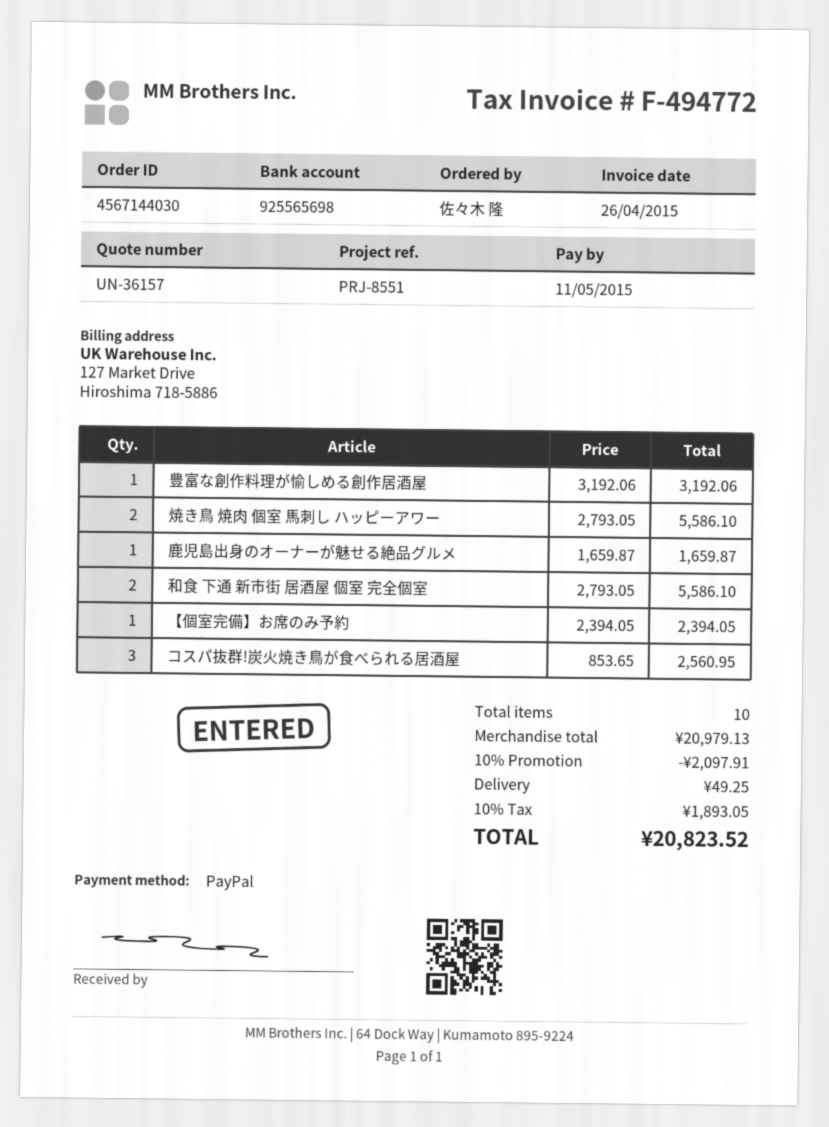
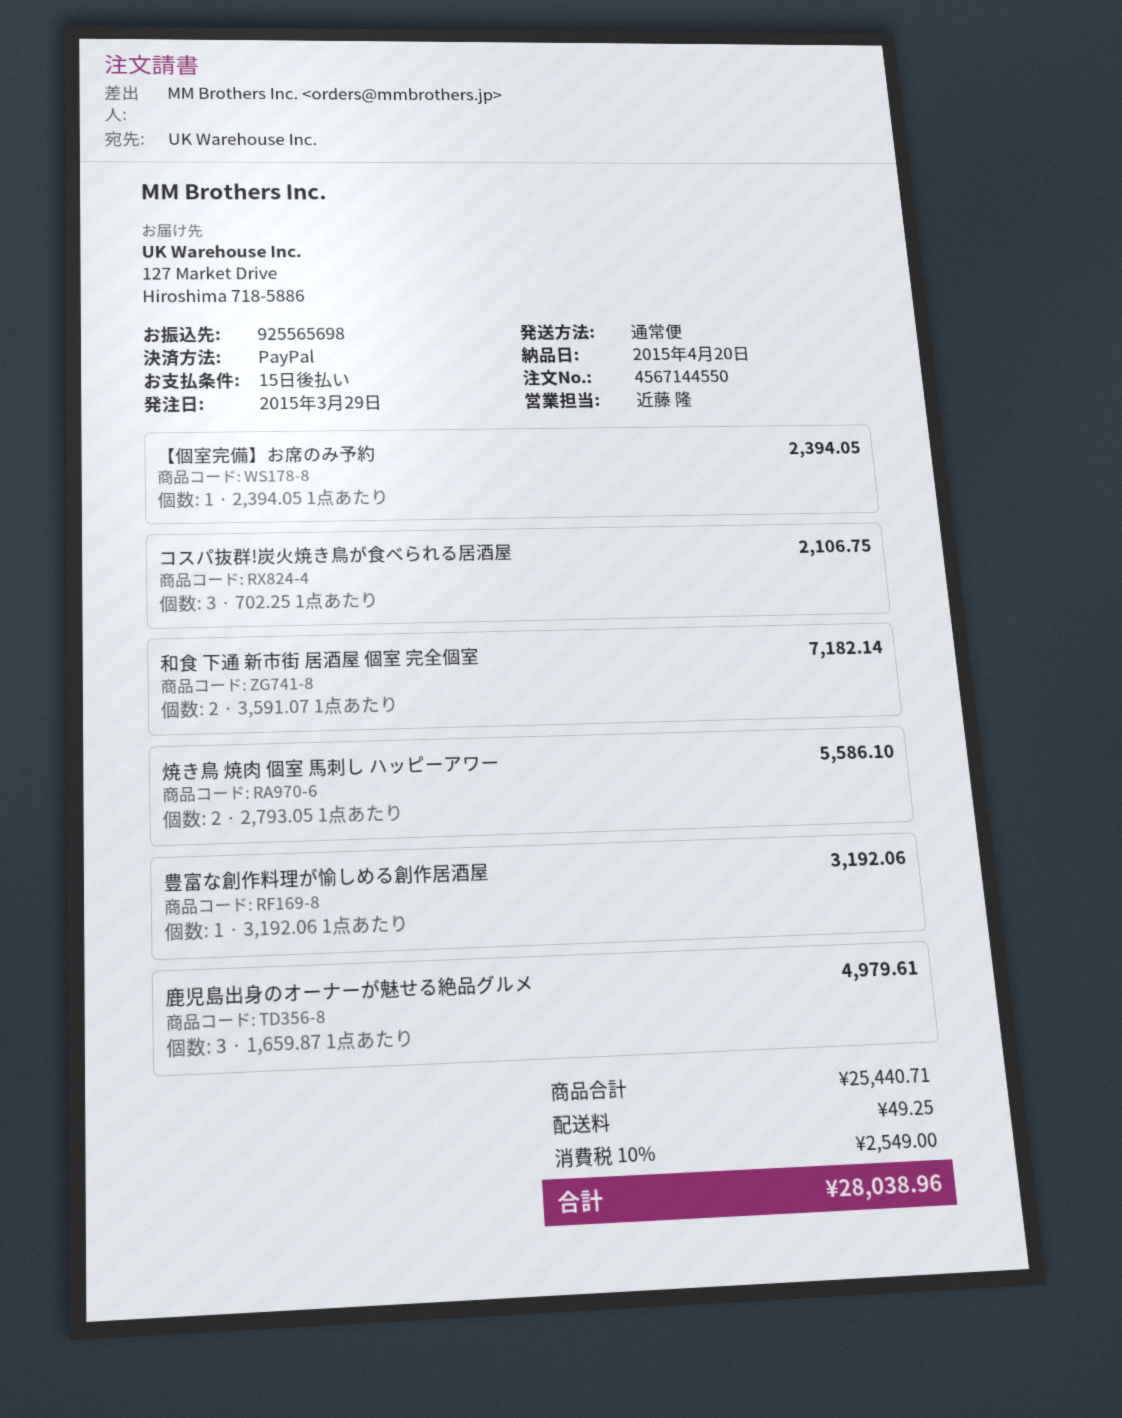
order number: 4567144030 -> 4567144550
鹿児島出身のオーナーが魅せる絶品グルメ: 1 x 1659.87 = 1659.87 -> 3 x 1659.87 = 4979.61
和食 下通 新市街 居酒屋 個室 完全個室: 2 x 2793.05 = 5586.10 -> 2 x 3591.07 = 7182.14
コスパ抜群!炭火焼き鳥が食べられる居酒屋: 3 x 853.65 = 2560.95 -> 3 x 702.25 = 2106.75
subtotal: 20979.13 -> 25440.71
discount: 10% = 2097.91 -> none
tax: 10% = 1893.05 -> 10% = 2549.00
total: 20823.52 -> 28038.96

